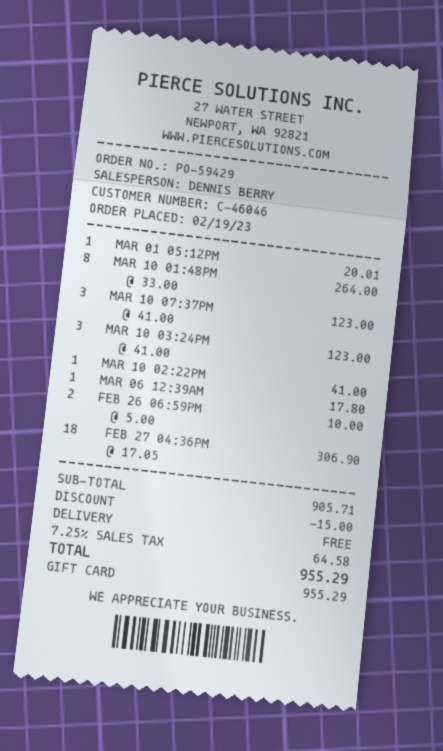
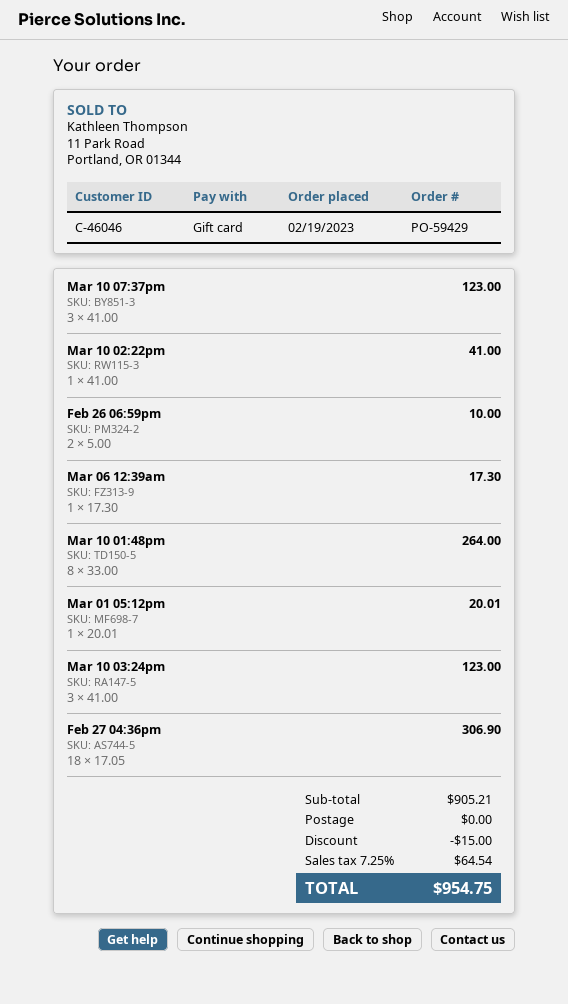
MAR 06 12:39AM: 1 x 17.80 = 17.80 -> 1 x 17.30 = 17.30
subtotal: 905.71 -> 905.21
tax: 7.25% = 64.58 -> 7.25% = 64.54
total: 955.29 -> 954.75

